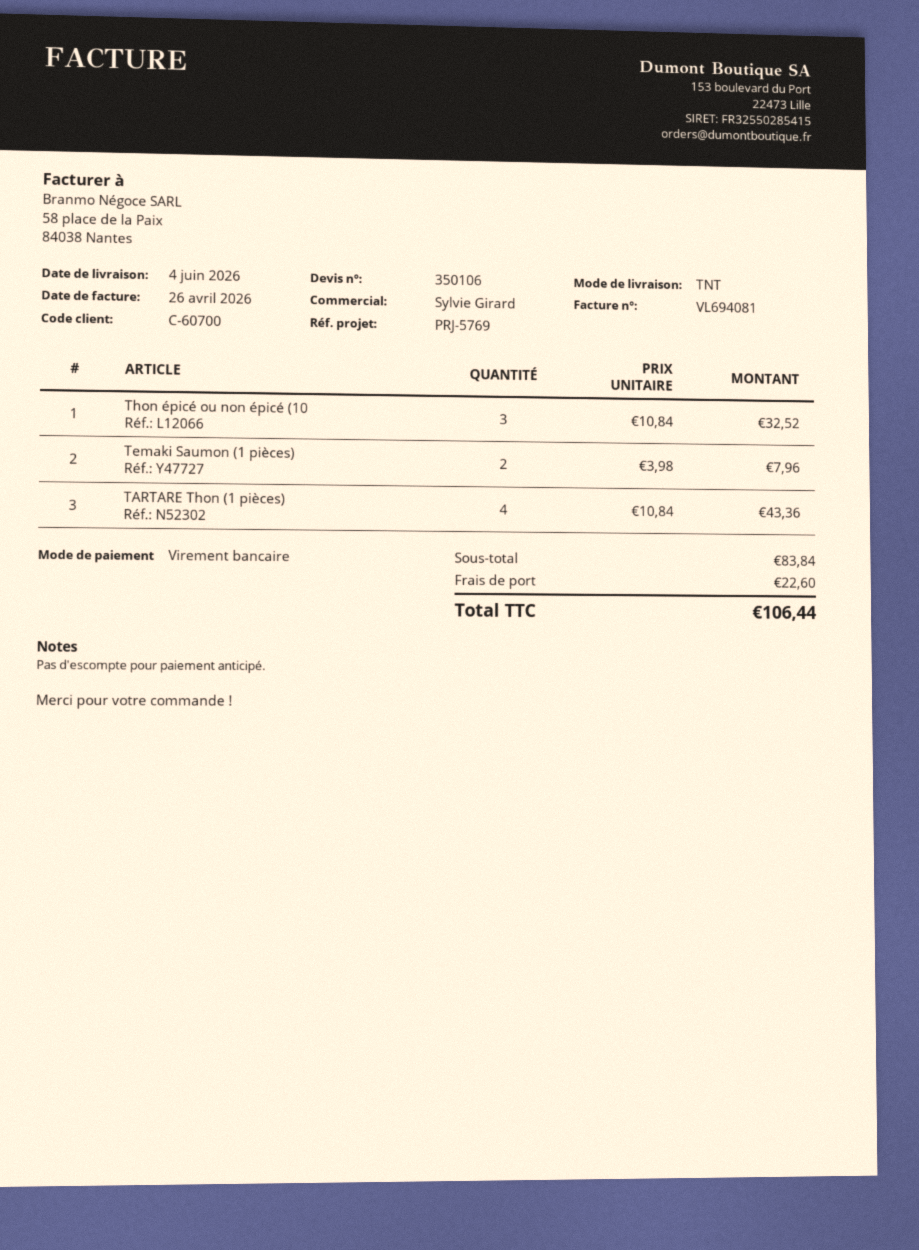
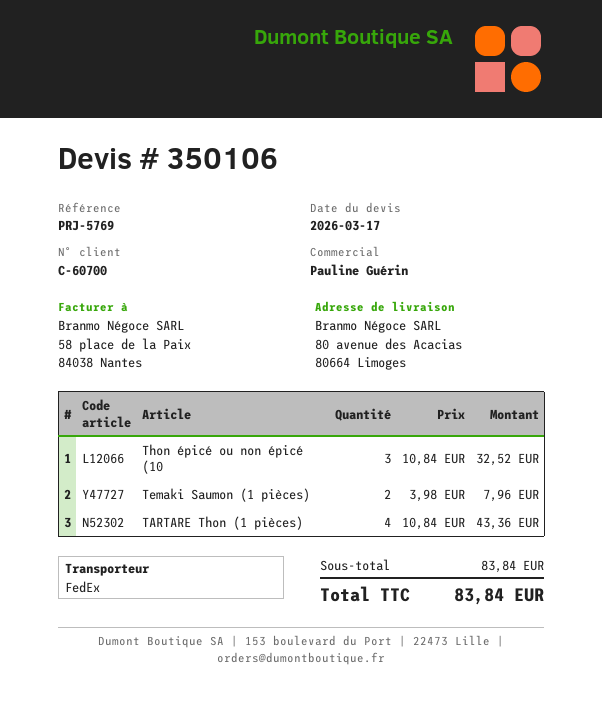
sales rep: Sylvie Girard -> Pauline Guérin
shipping method: TNT -> FedEx
shipping: 22.60 -> none
total: 106.44 -> 83.84

